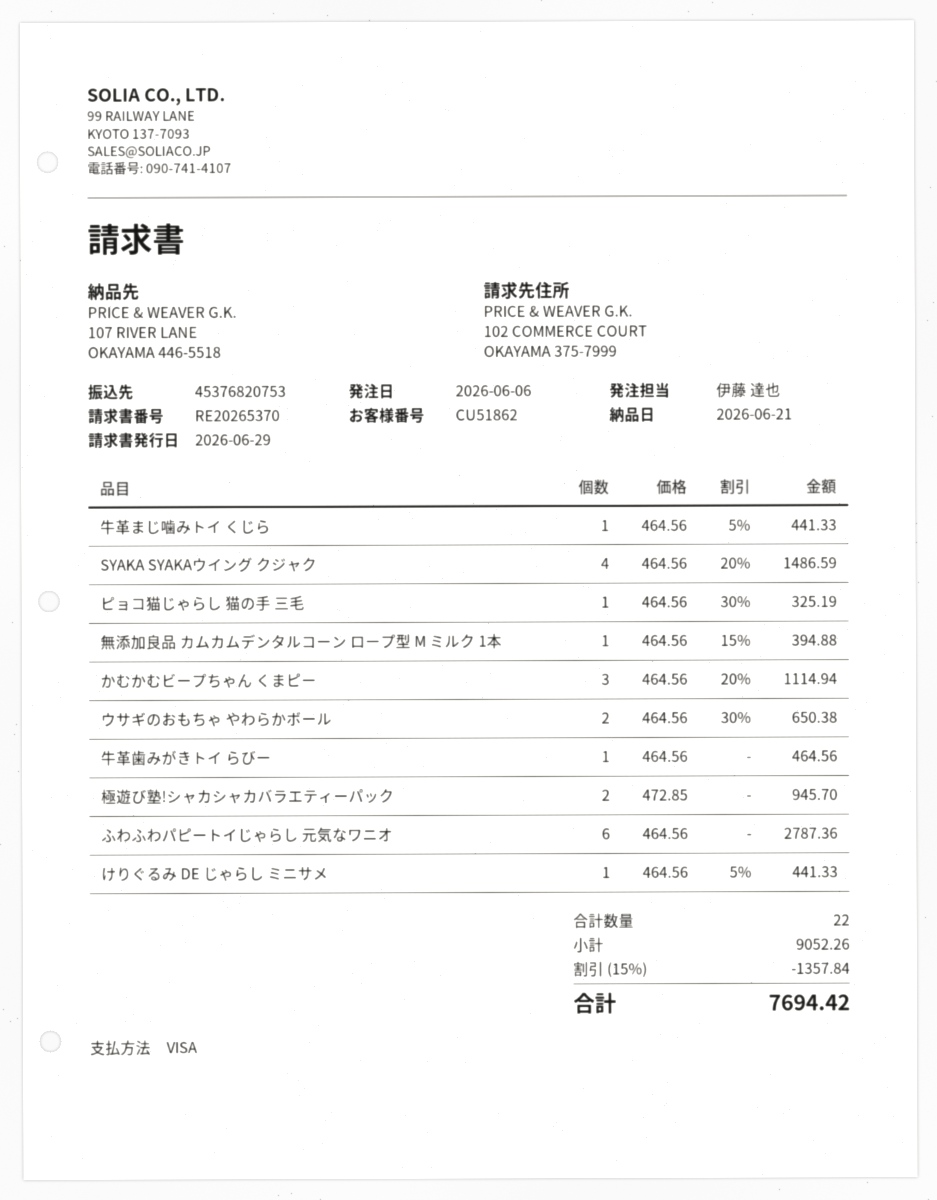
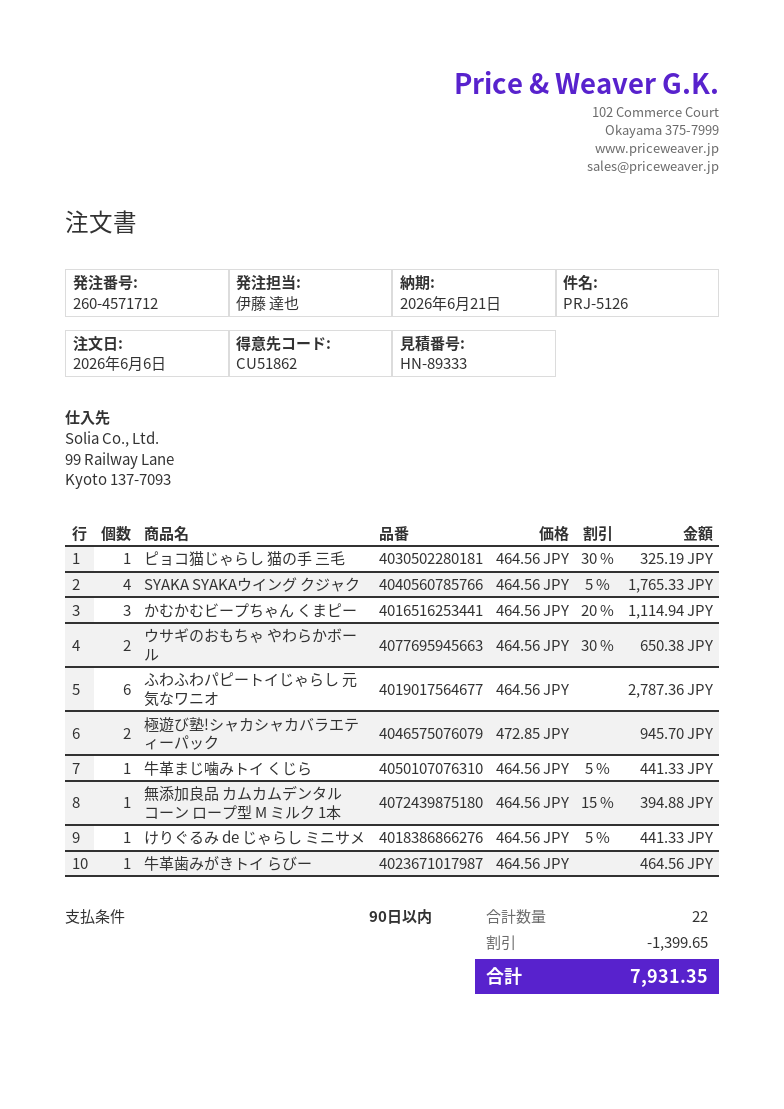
SYAKA SYAKAウイング クジャク: 4 x 464.56 - 20% = 1486.59 -> 4 x 464.56 - 5% = 1765.33
discount: 1357.84 -> 1399.65
total: 7694.42 -> 7931.35

